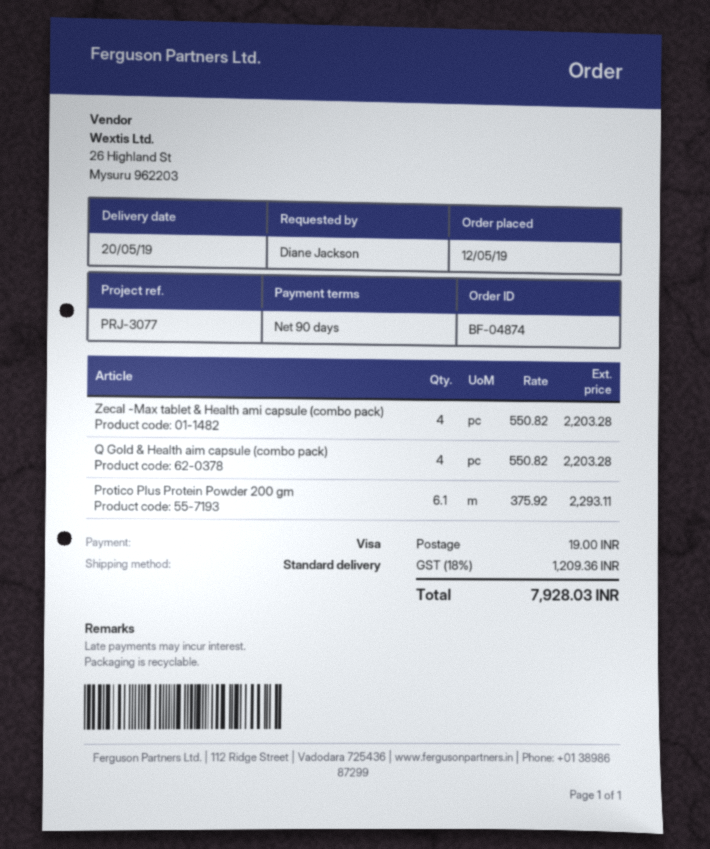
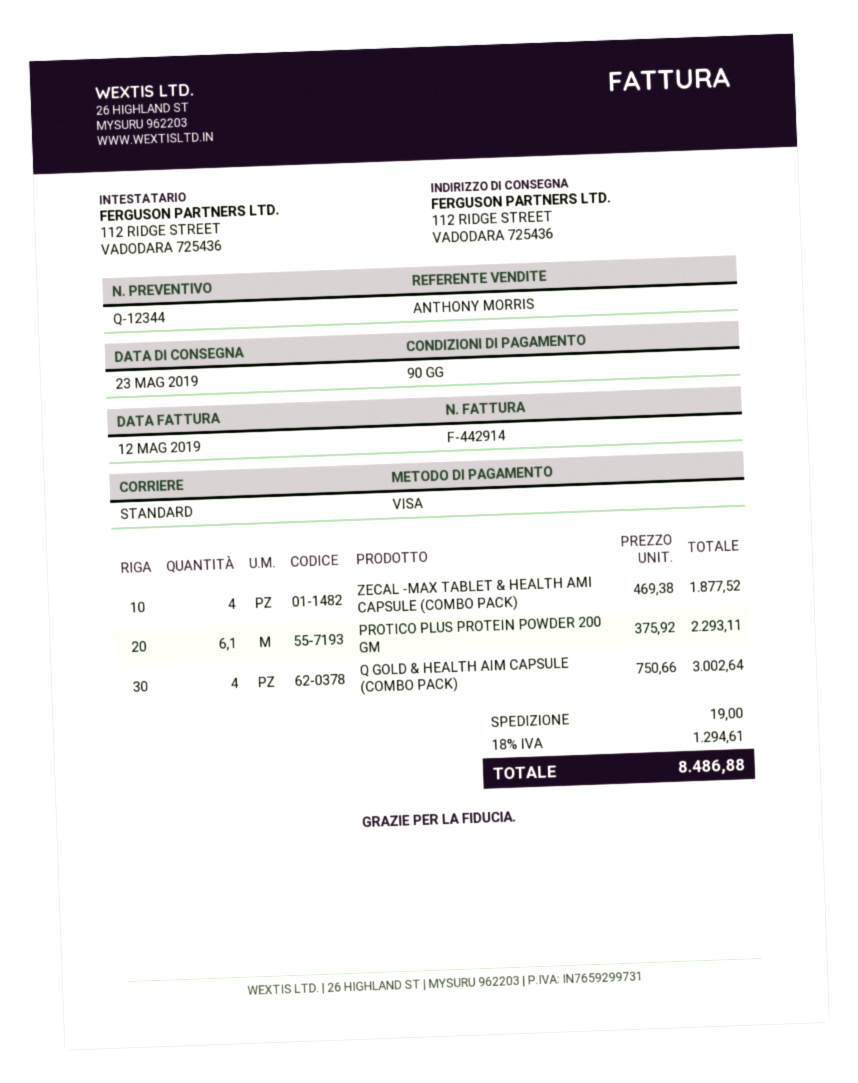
delivery date: 2019-05-20 -> 2019-05-23
Zecal -Max tablet & Health ami capsule (combo pack): 4 x 550.82 = 2203.28 -> 4 x 469.38 = 1877.52
Q Gold & Health aim capsule (combo pack): 4 x 550.82 = 2203.28 -> 4 x 750.66 = 3002.64
tax: 18% = 1209.36 -> 18% = 1294.61
total: 7928.03 -> 8486.88

